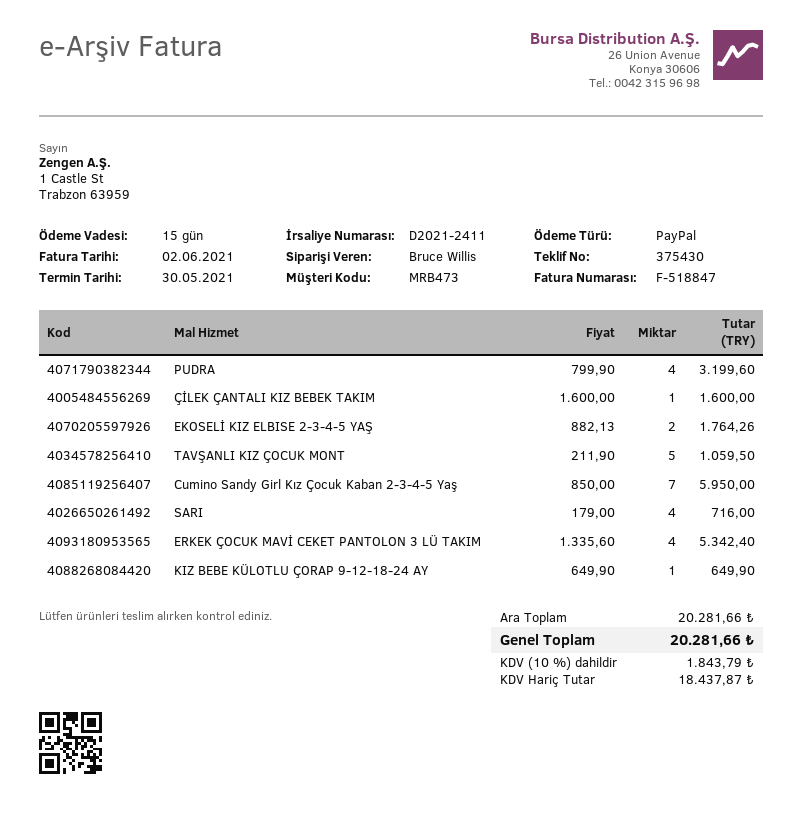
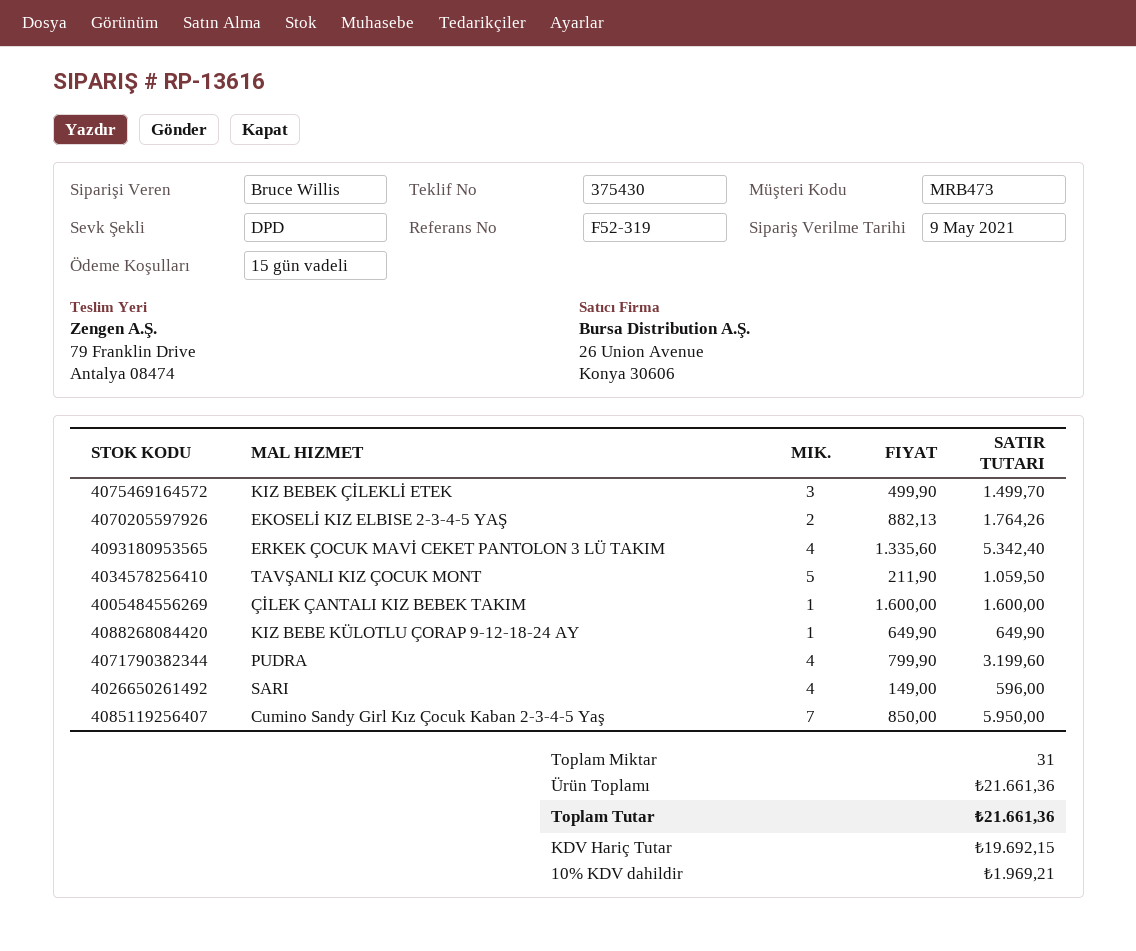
SARI: 4 x 179.00 = 716.00 -> 4 x 149.00 = 596.00
KIZ BEBEK ÇİLEKLİ ETEK: none -> 3 x 499.90 = 1499.70
subtotal: 20281.66 -> 21661.36
net: 18437.87 -> 19692.15
tax: 10% = 1843.79 -> 10% = 1969.21
total: 20281.66 -> 21661.36

